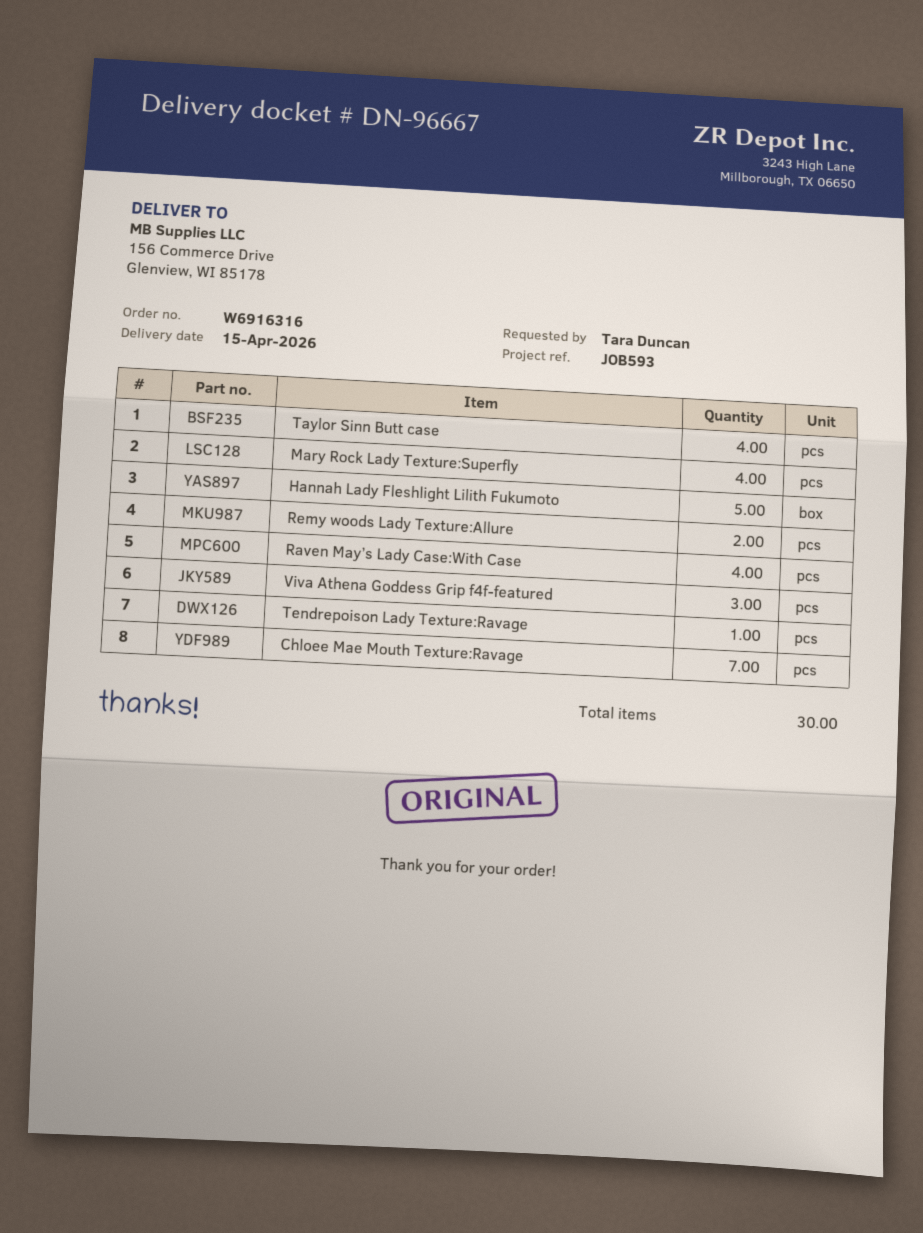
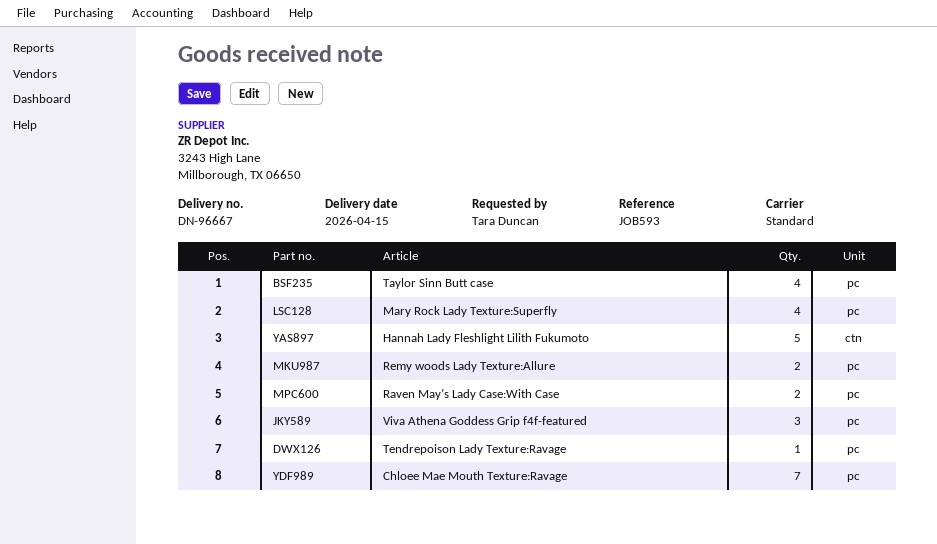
Raven May’s Lady Case:With Case: 4 -> 2

